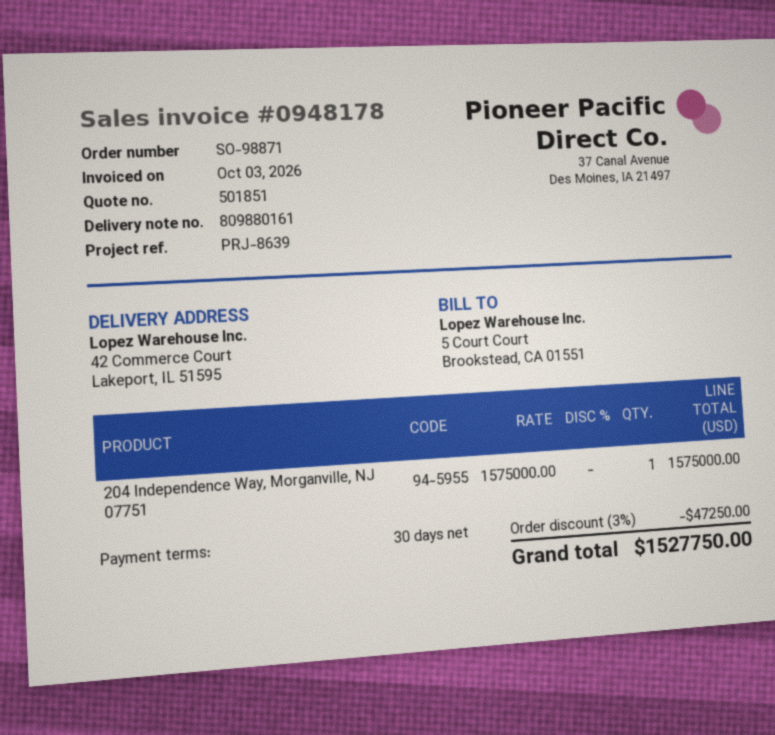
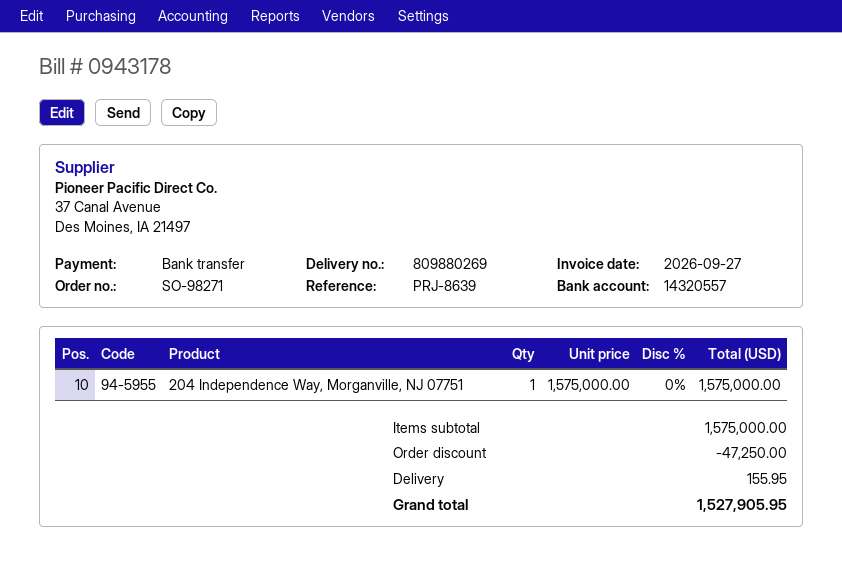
order number: SO-98871 -> SO-98271
delivery note number: 809880161 -> 809880269
invoice number: 0948178 -> 0943178
invoice date: 2026-10-03 -> 2026-09-27
shipping: none -> 155.95
total: 1527750.00 -> 1527905.95

